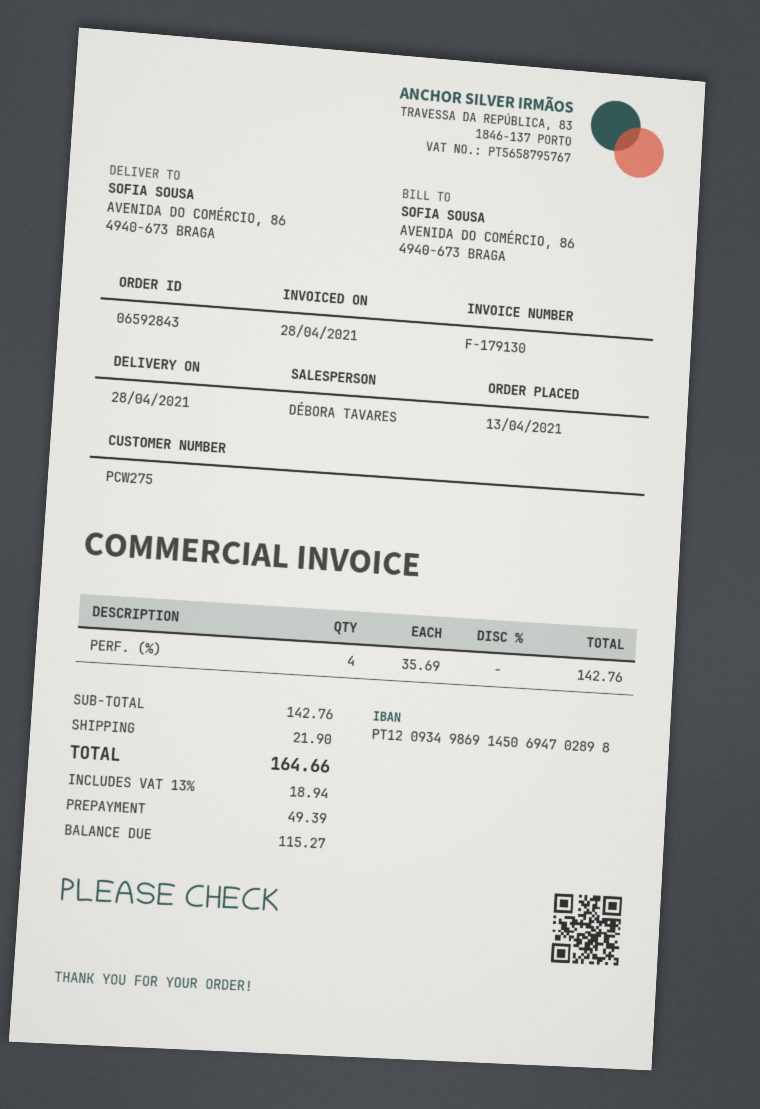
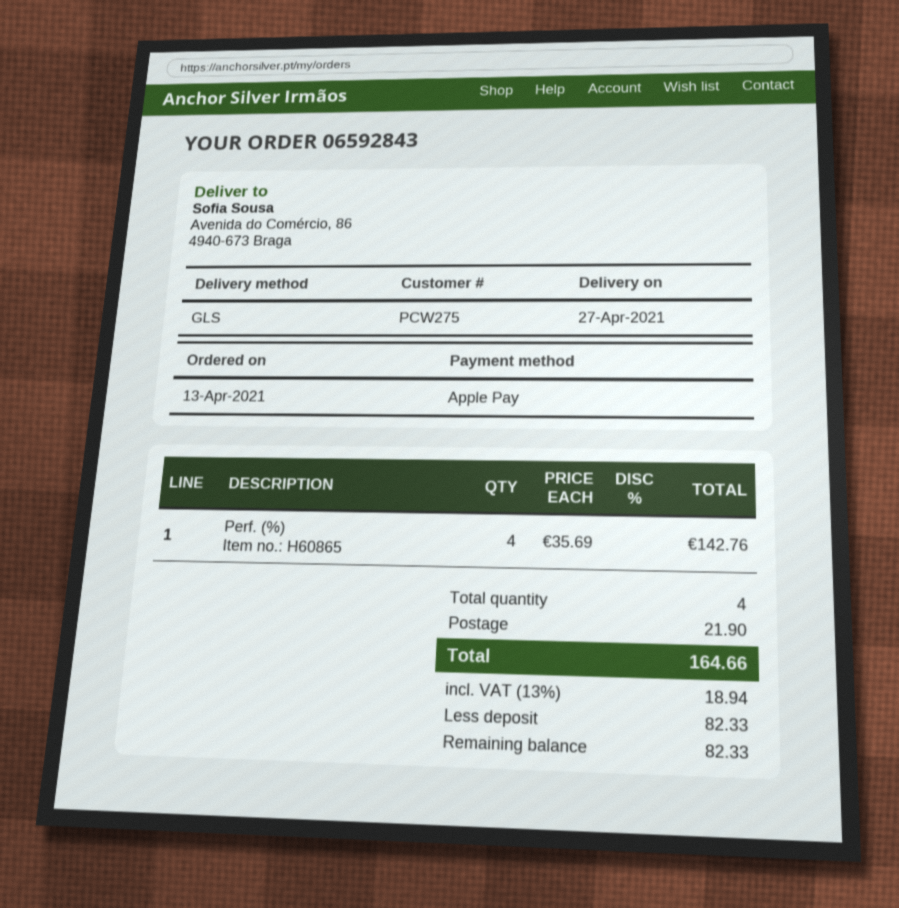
delivery date: 2021-04-28 -> 2021-04-27
deposit: 49.39 -> 82.33
balance: 115.27 -> 82.33

